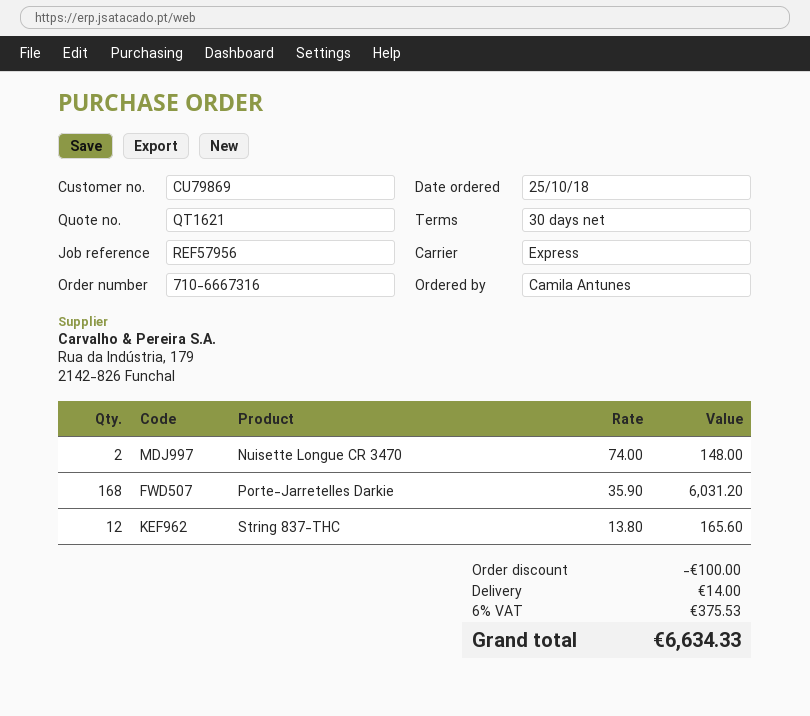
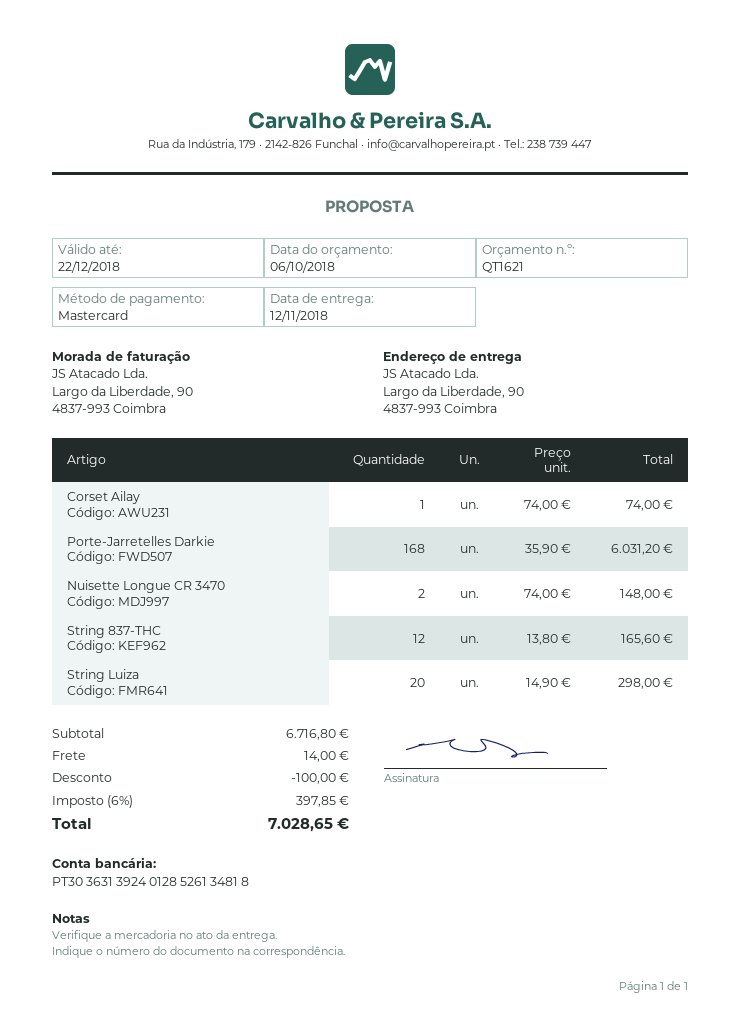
Corset Ailay: none -> 1 x 74.00 = 74.00
String Luiza: none -> 20 x 14.90 = 298.00
tax: 6% = 375.53 -> 6% = 397.85
total: 6634.33 -> 7028.65

